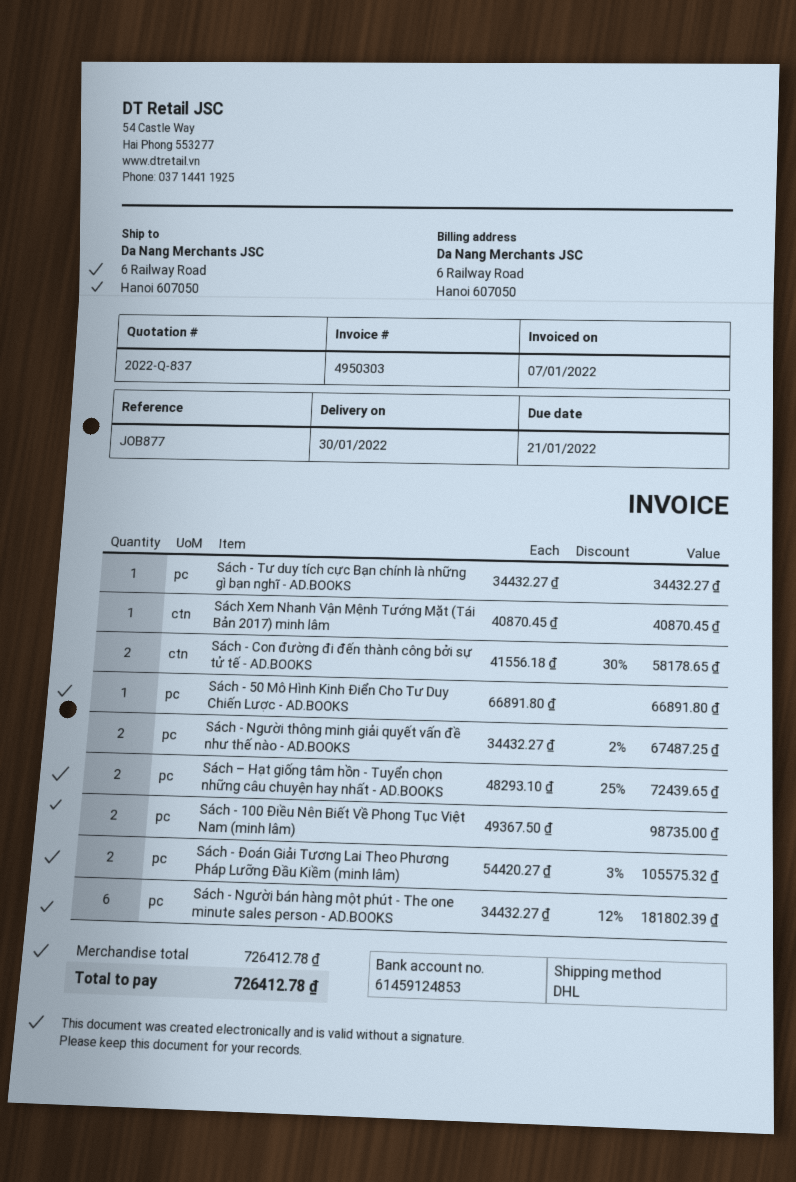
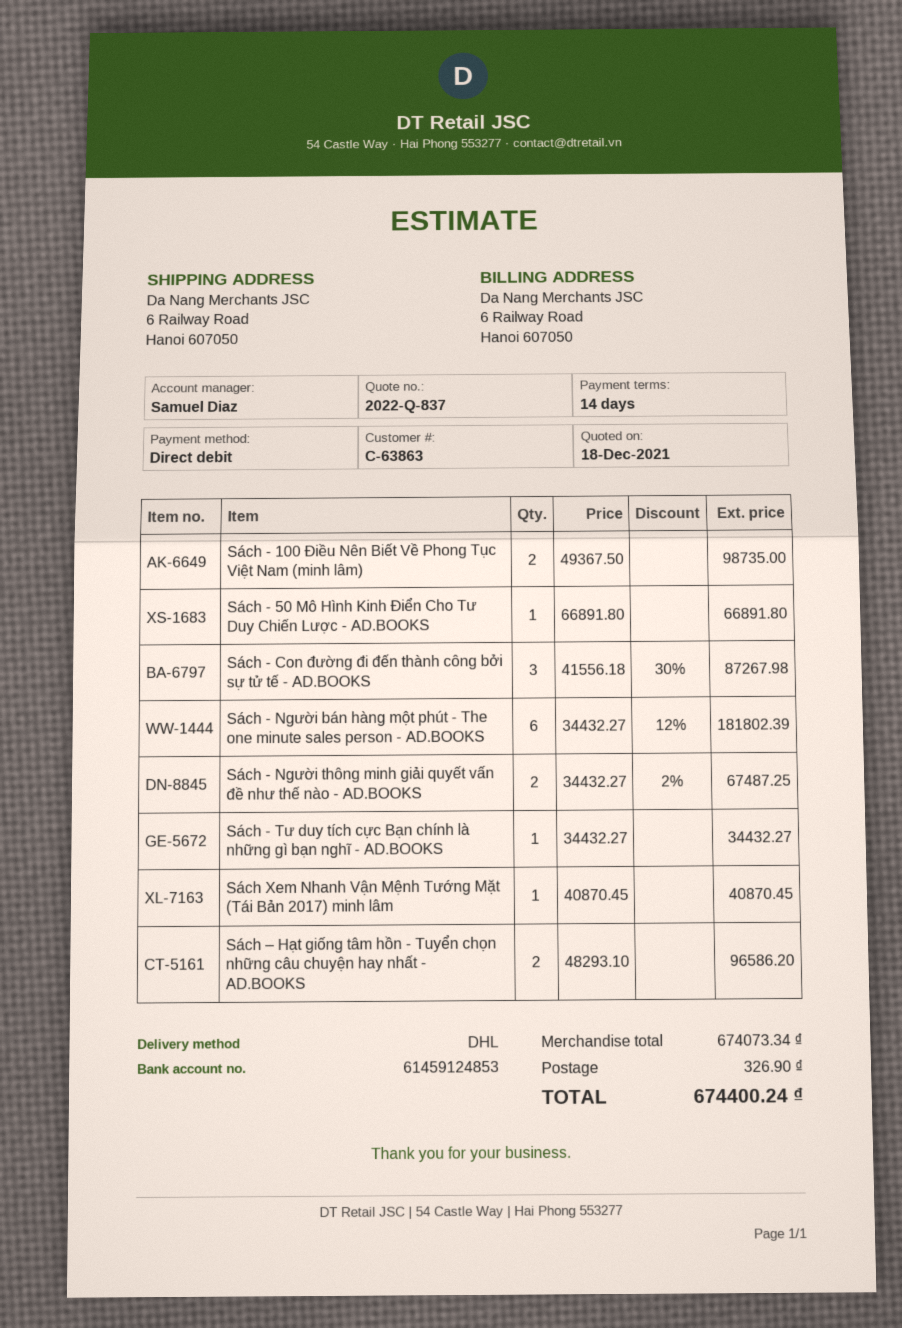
Sách - Con đường đi đến thành công bởi sự tử tế - AD.BOOKS: 2 x 41556.18 - 30% = 58178.65 -> 3 x 41556.18 - 30% = 87267.98
Sách – Hạt giống tâm hồn - Tuyển chọn những câu chuyện hay nhất - AD.BOOKS: 2 x 48293.10 - 25% = 72439.65 -> 2 x 48293.10 = 96586.20
Sách - Đoán Giải Tương Lai Theo Phương Pháp Lưỡng Đầu Kiềm (minh lâm): 2 x 54420.27 - 3% = 105575.32 -> none
subtotal: 726412.78 -> 674073.34
shipping: none -> 326.90
total: 726412.78 -> 674400.24

